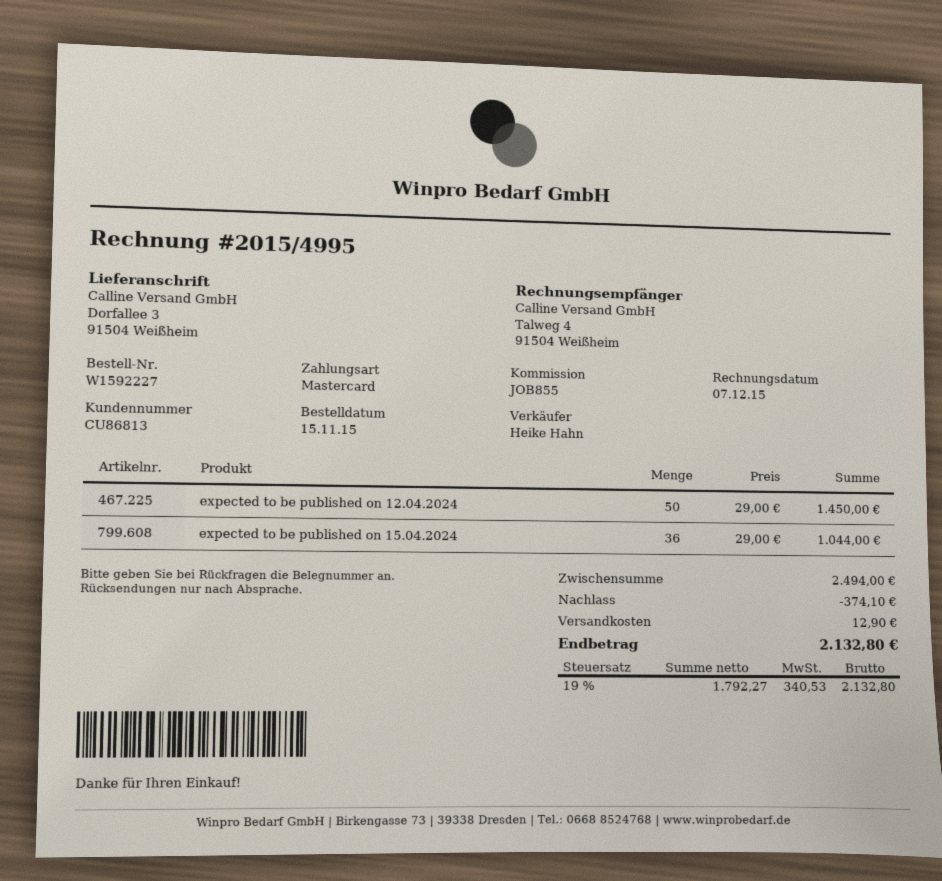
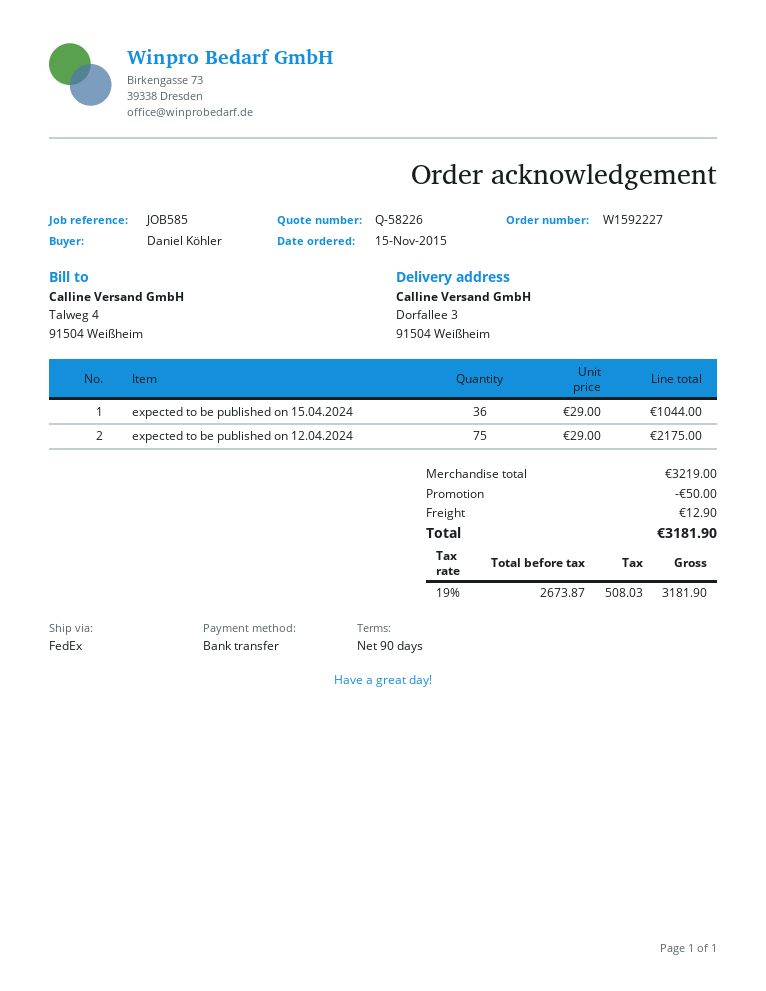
reference: JOB855 -> JOB585
payment method: Mastercard -> bank transfer
expected to be published on 12.04.2024: 50 x 29.00 = 1450.00 -> 75 x 29.00 = 2175.00
subtotal: 2494.00 -> 3219.00
discount: 374.10 -> 50.00
net: 1792.27 -> 2673.87
tax: 19% = 340.53 -> 19% = 508.03
total: 2132.80 -> 3181.90

